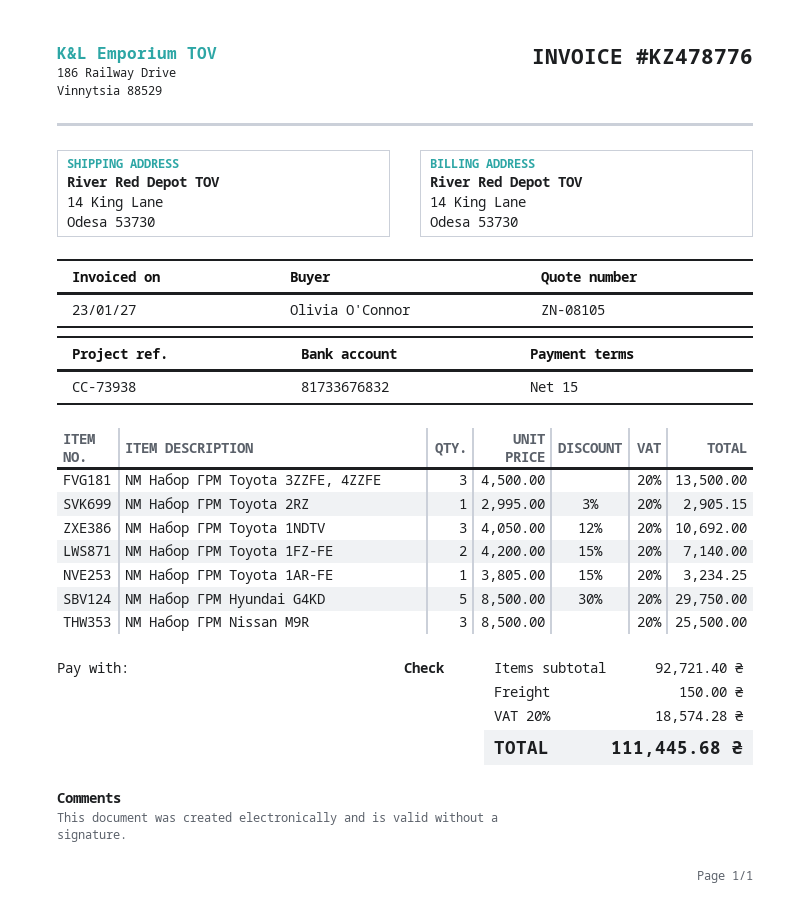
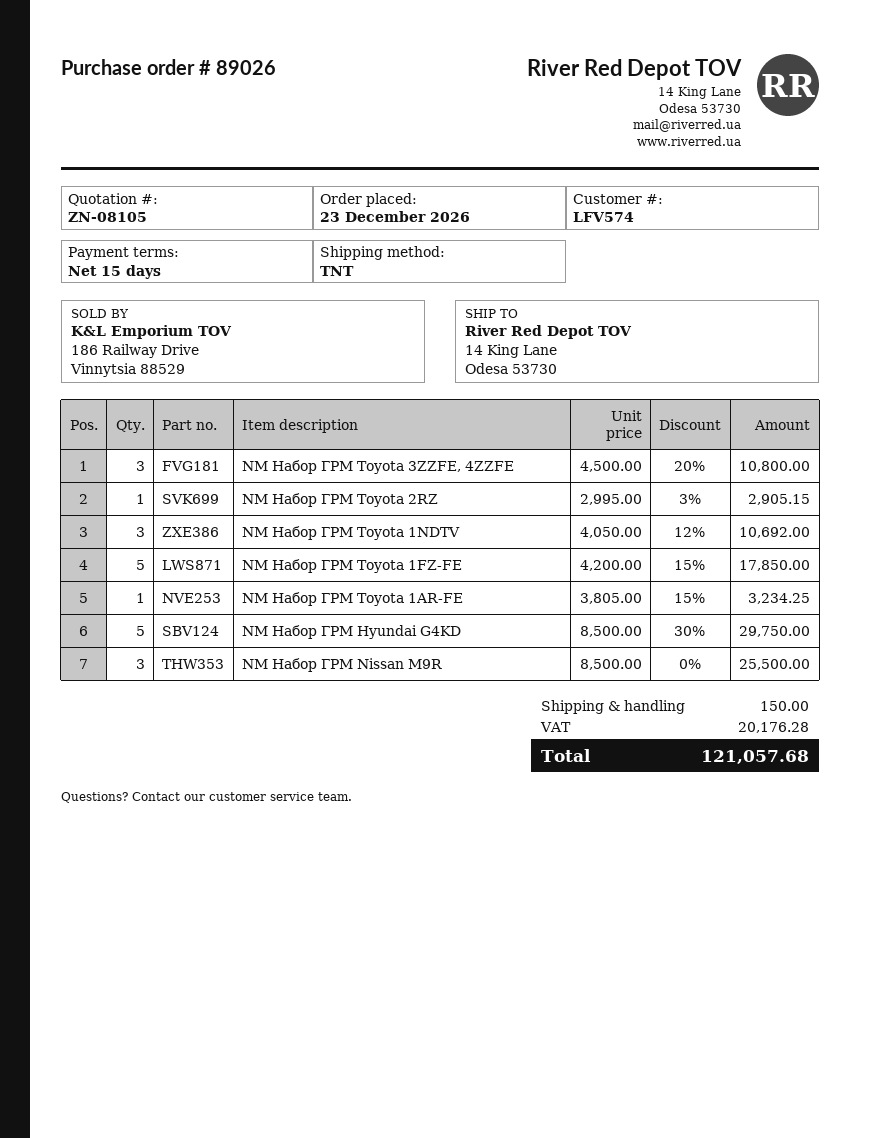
NM Набор ГРМ Toyota 3ZZFE, 4ZZFE: 3 x 4500.00 = 13500.00 -> 3 x 4500.00 - 20% = 10800.00
NM Набор ГРМ Toyota 1FZ-FE: 2 x 4200.00 - 15% = 7140.00 -> 5 x 4200.00 - 15% = 17850.00
tax: 18574.28 -> 20176.28
total: 111445.68 -> 121057.68

